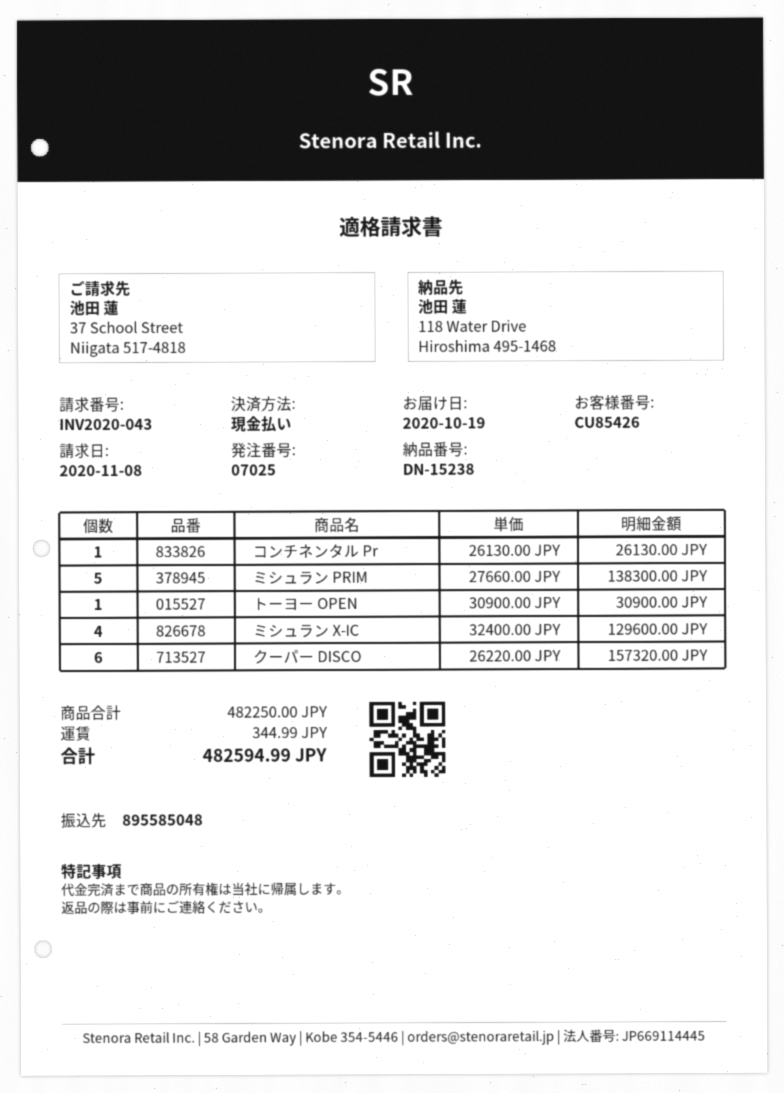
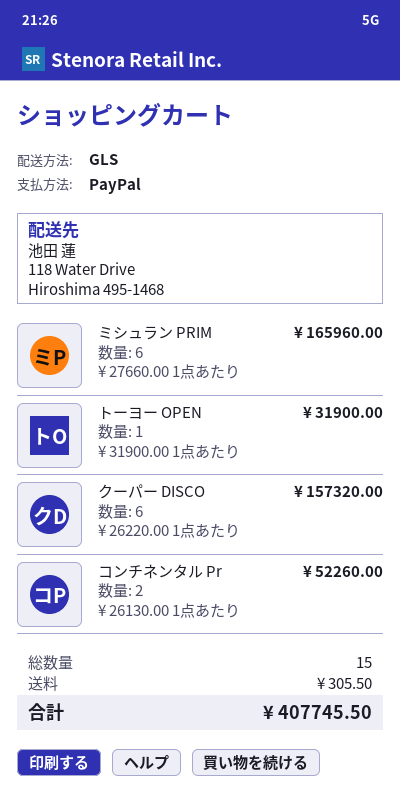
payment method: cash -> PayPal
コンチネンタル Pr: 1 x 26130.00 = 26130.00 -> 2 x 26130.00 = 52260.00
ミシュラン PRIM: 5 x 27660.00 = 138300.00 -> 6 x 27660.00 = 165960.00
トーヨー OPEN: 1 x 30900.00 = 30900.00 -> 1 x 31900.00 = 31900.00
ミシュラン X-IC: 4 x 32400.00 = 129600.00 -> none
shipping: 344.99 -> 305.50
total: 482594.99 -> 407745.50

